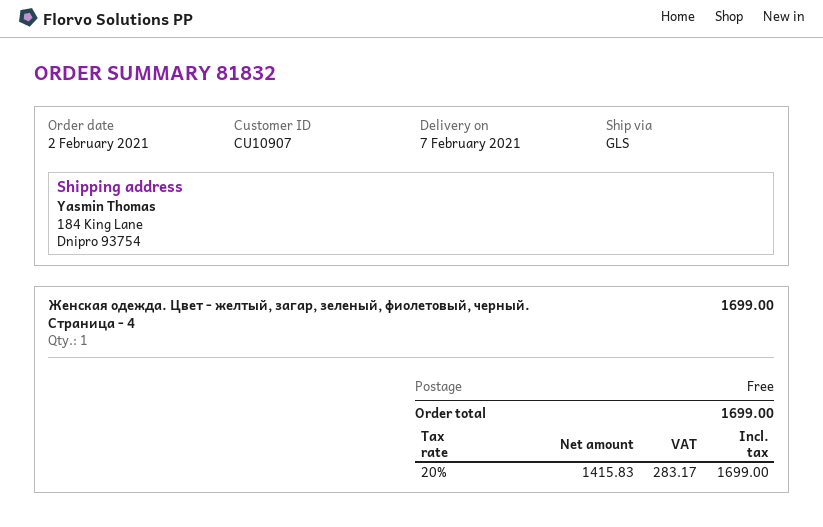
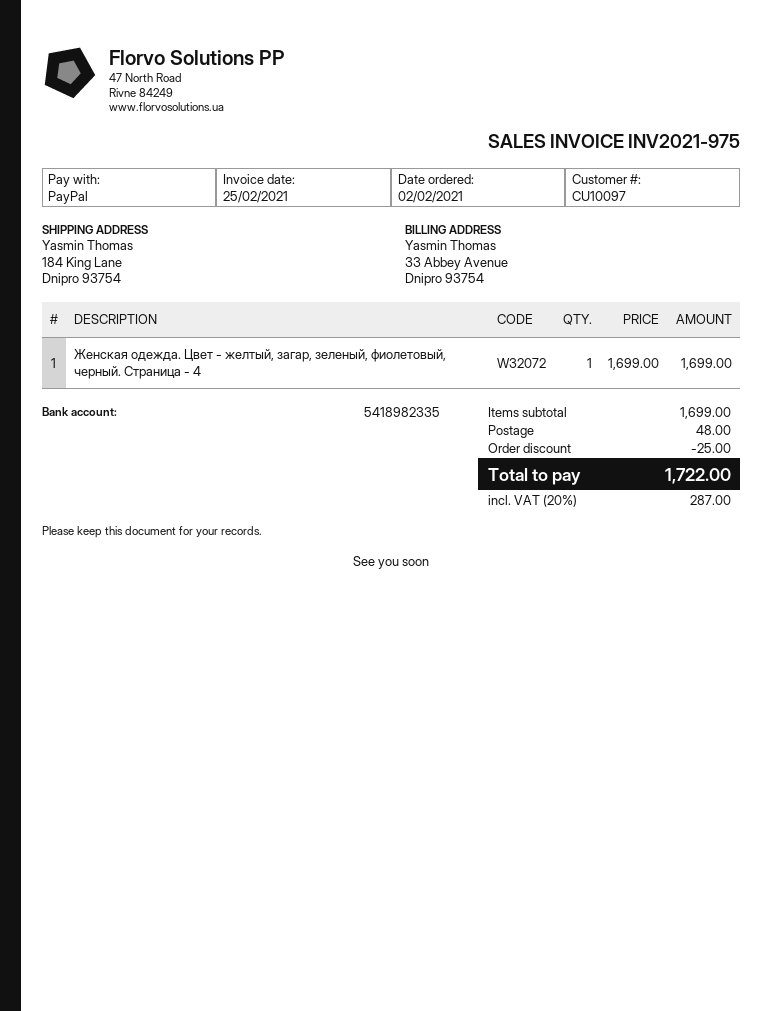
customer number: CU10907 -> CU10097
discount: none -> 25.00
shipping: 0.00 -> 48.00
tax: 20% = 283.17 -> 20% = 287.00
total: 1699.00 -> 1722.00

